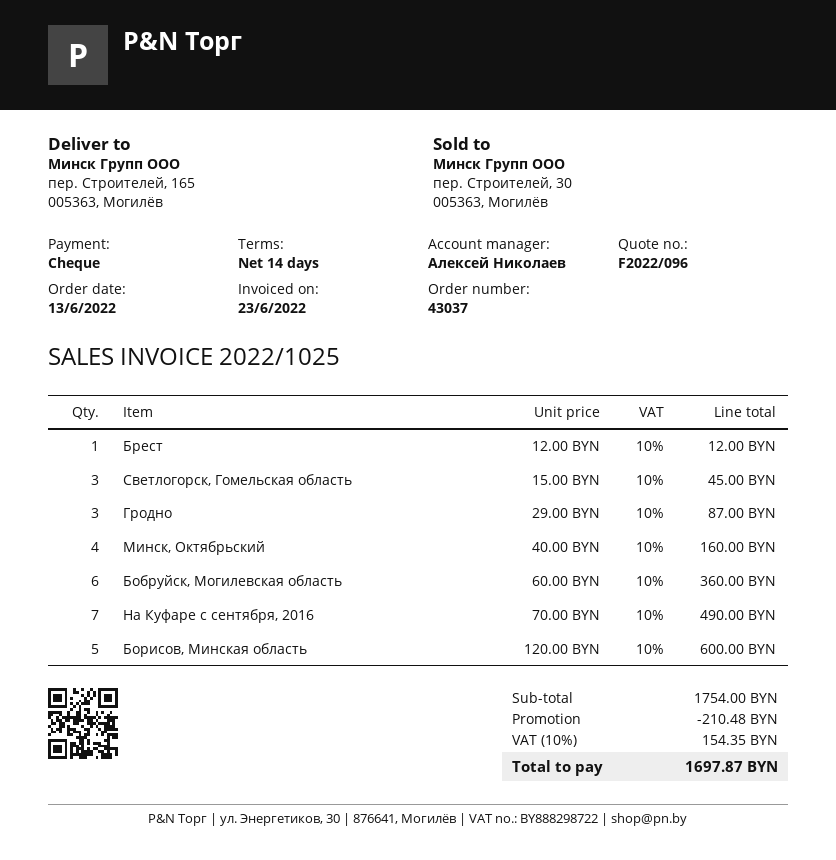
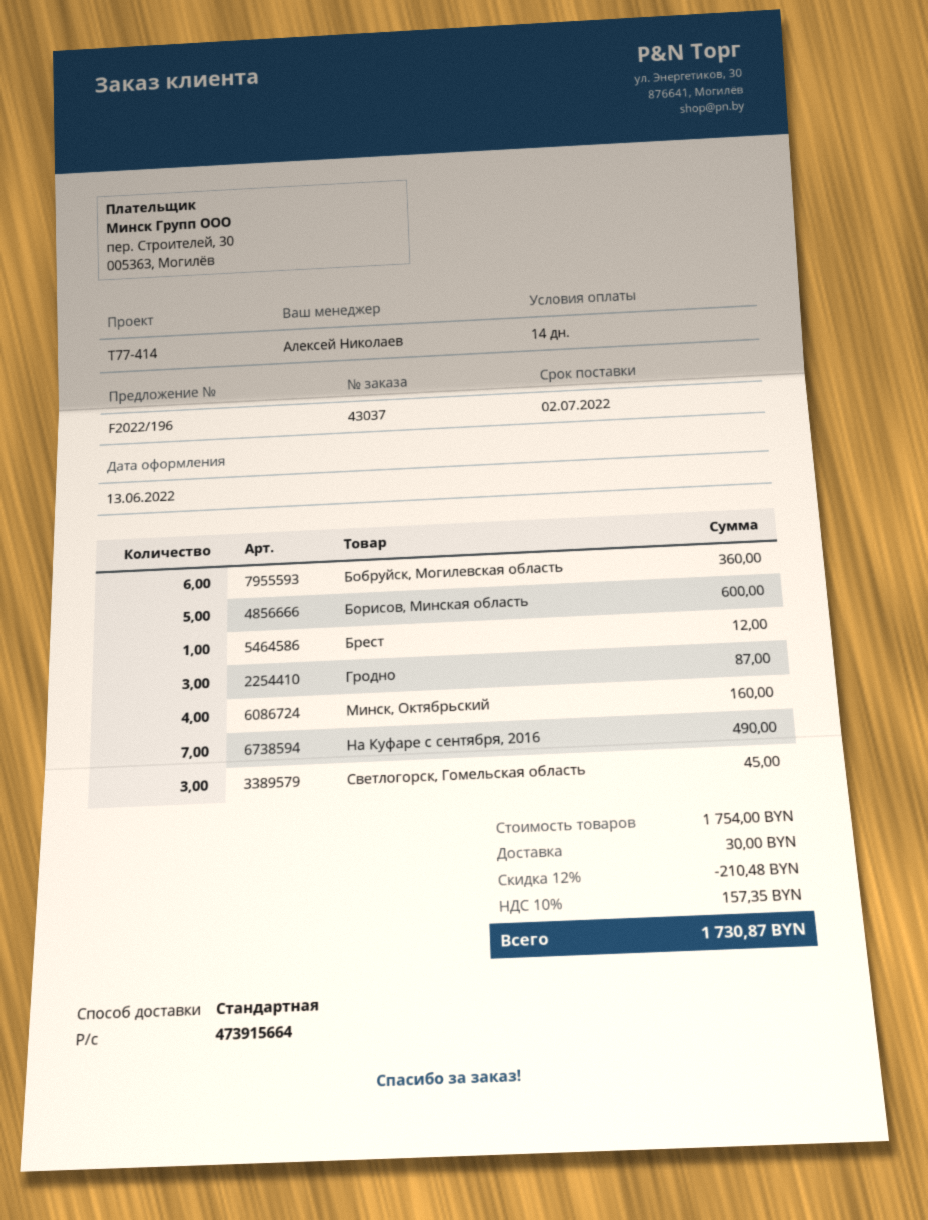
quote number: F2022/096 -> F2022/196
shipping: none -> 30.00
tax: 10% = 154.35 -> 10% = 157.35
total: 1697.87 -> 1730.87

